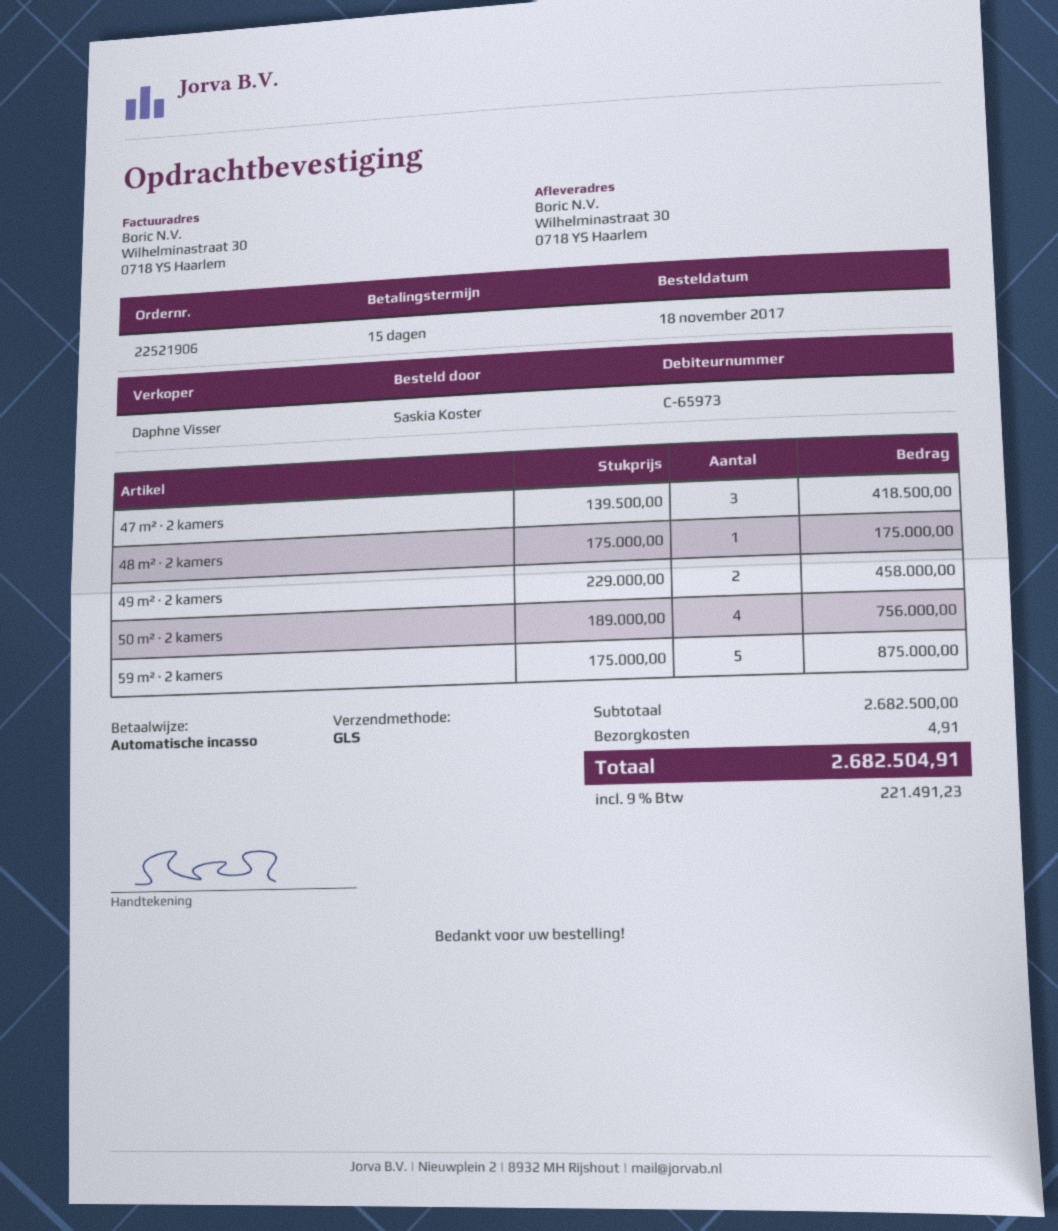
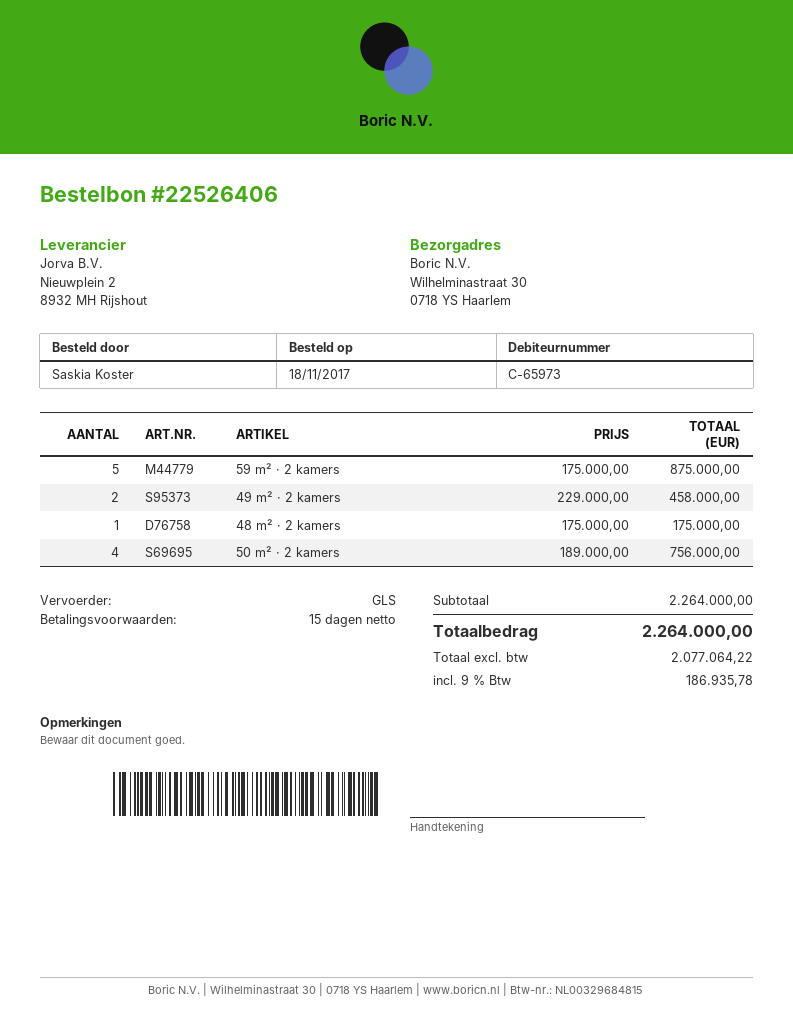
order number: 22521906 -> 22526406
47 m² · 2 kamers: 3 x 139500.00 = 418500.00 -> none
subtotal: 2682500.00 -> 2264000.00
shipping: 4.91 -> none
tax: 9% = 221491.23 -> 9% = 186935.78
total: 2682504.91 -> 2264000.00

